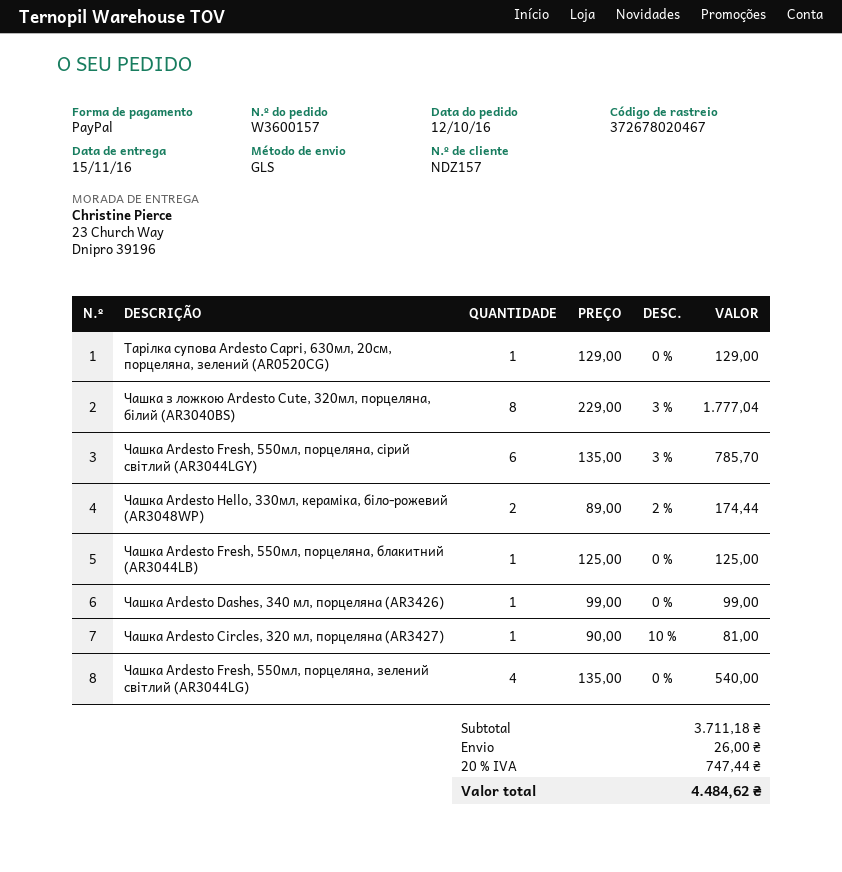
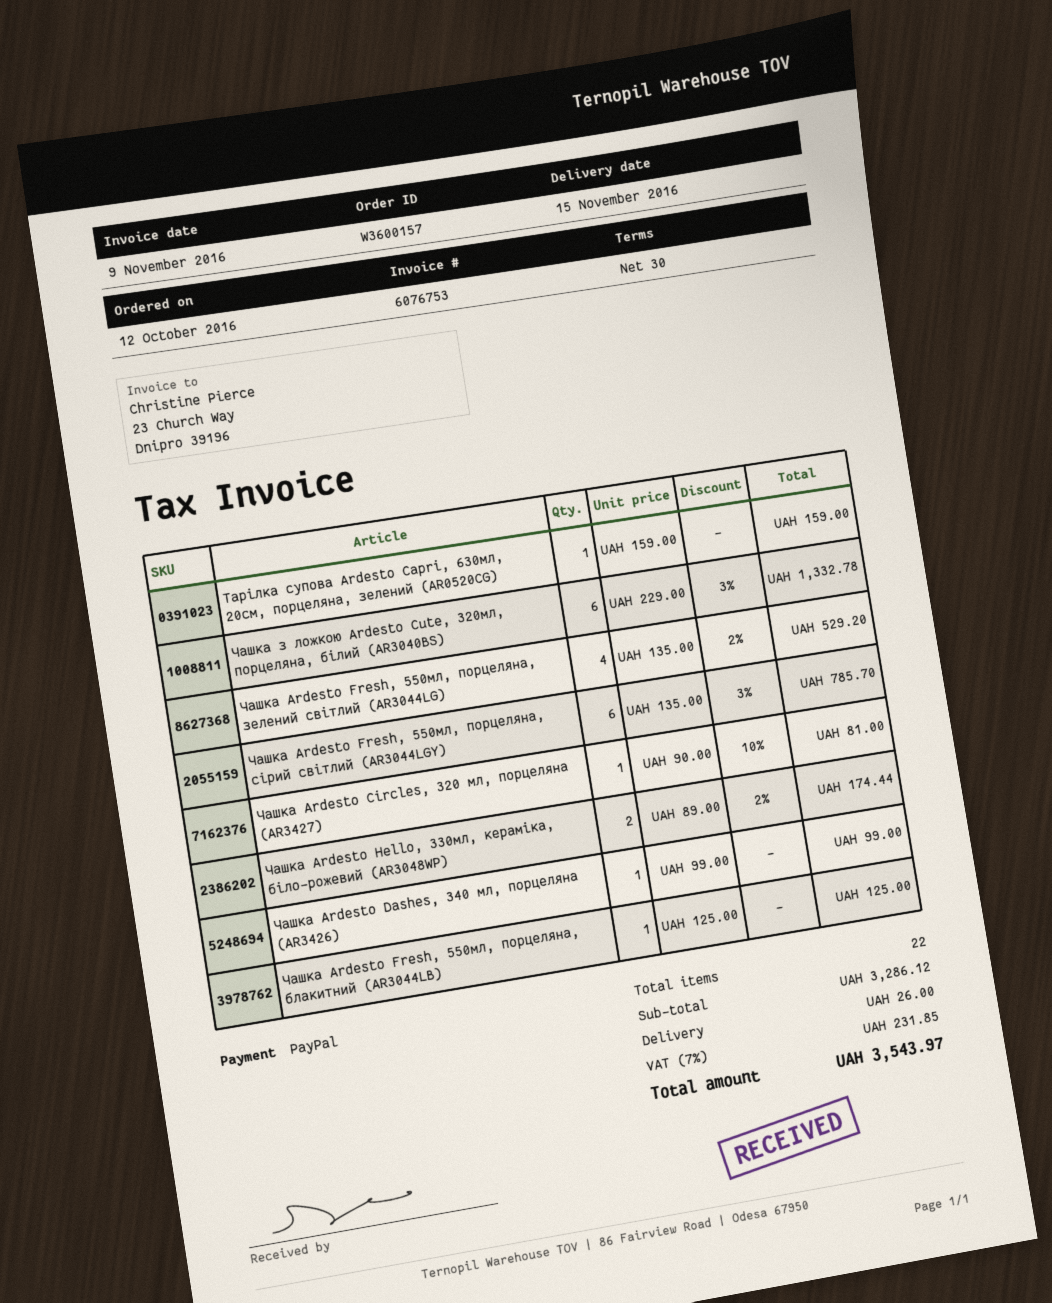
Тарілка супова Ardesto Capri, 630мл, 20см, порцеляна, зелений (AR0520CG): 1 x 129.00 = 129.00 -> 1 x 159.00 = 159.00
Чашка з ложкою Ardesto Cute, 320мл, порцеляна, білий (AR3040BS): 8 x 229.00 - 3% = 1777.04 -> 6 x 229.00 - 3% = 1332.78
Чашка Ardesto Fresh, 550мл, порцеляна, зелений світлий (AR3044LG): 4 x 135.00 = 540.00 -> 4 x 135.00 - 2% = 529.20
subtotal: 3711.18 -> 3286.12
tax: 20% = 747.44 -> 7% = 231.85
total: 4484.62 -> 3543.97

